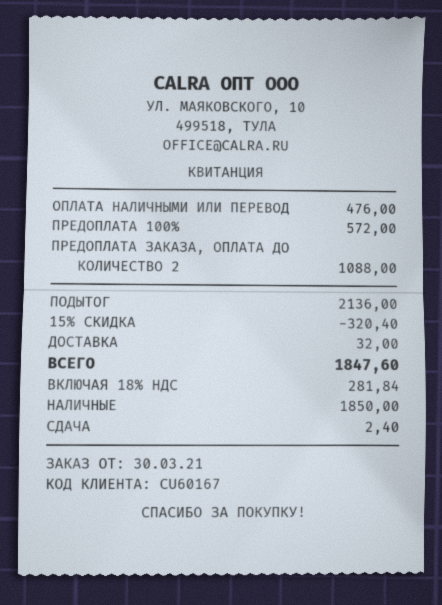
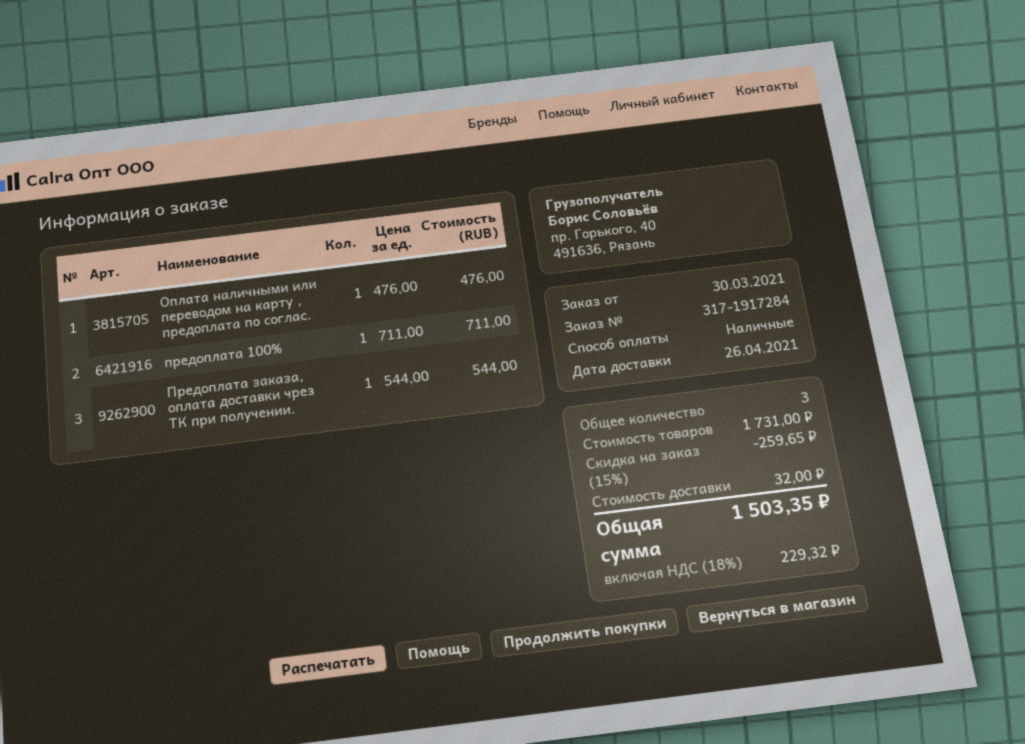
ПРЕДОПЛАТА 100%: 1 for 572.00 -> 1 for 711.00
ПРЕДОПЛАТА ЗАКАЗА, ОПЛАТА ДО: 2 for 1088.00 -> 1 for 544.00
subtotal: 2136.00 -> 1731.00
discount: 15% = 320.40 -> 15% = 259.65
tax: 18% = 281.84 -> 18% = 229.32
total: 1847.60 -> 1503.35

